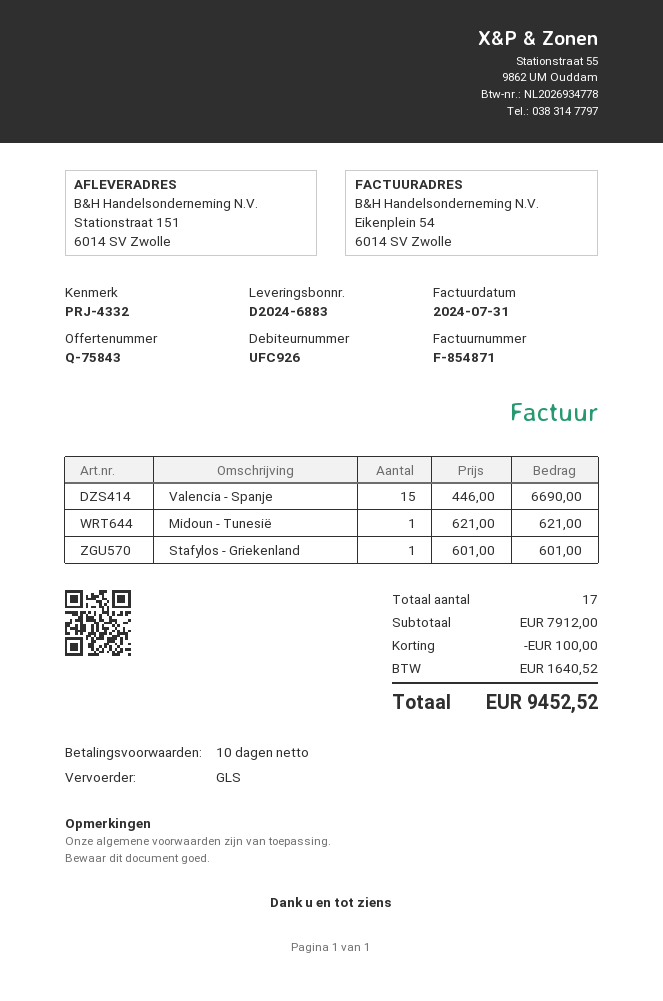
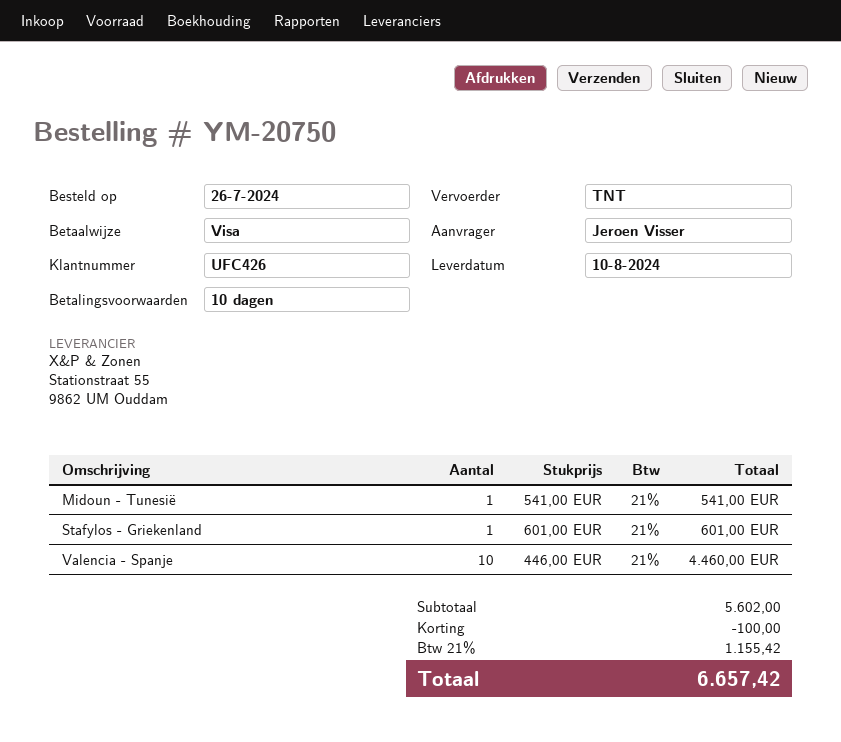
customer number: UFC926 -> UFC426
shipping method: GLS -> TNT
Valencia - Spanje: 15 x 446.00 = 6690.00 -> 10 x 446.00 = 4460.00
Midoun - Tunesië: 1 x 621.00 = 621.00 -> 1 x 541.00 = 541.00
subtotal: 7912.00 -> 5602.00
tax: 1640.52 -> 1155.42
total: 9452.52 -> 6657.42

